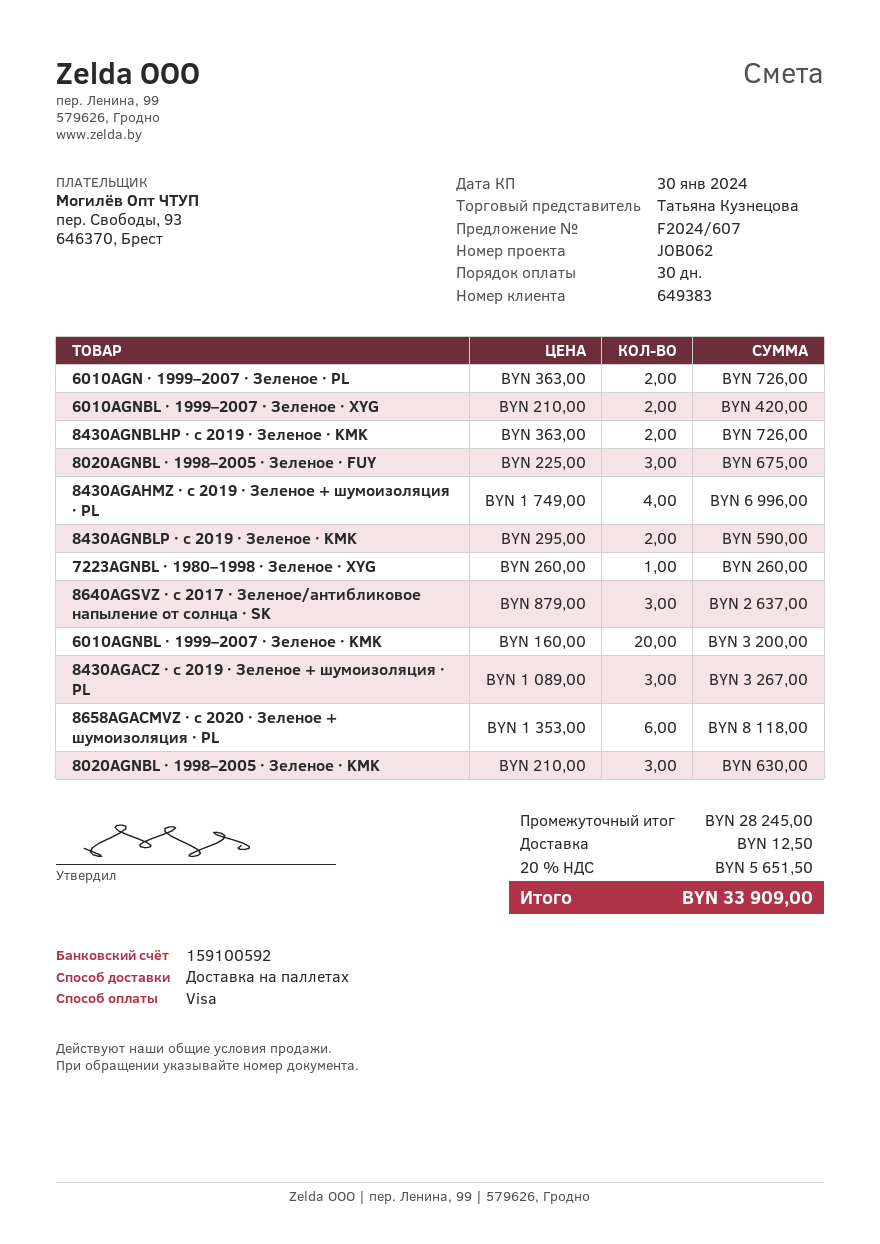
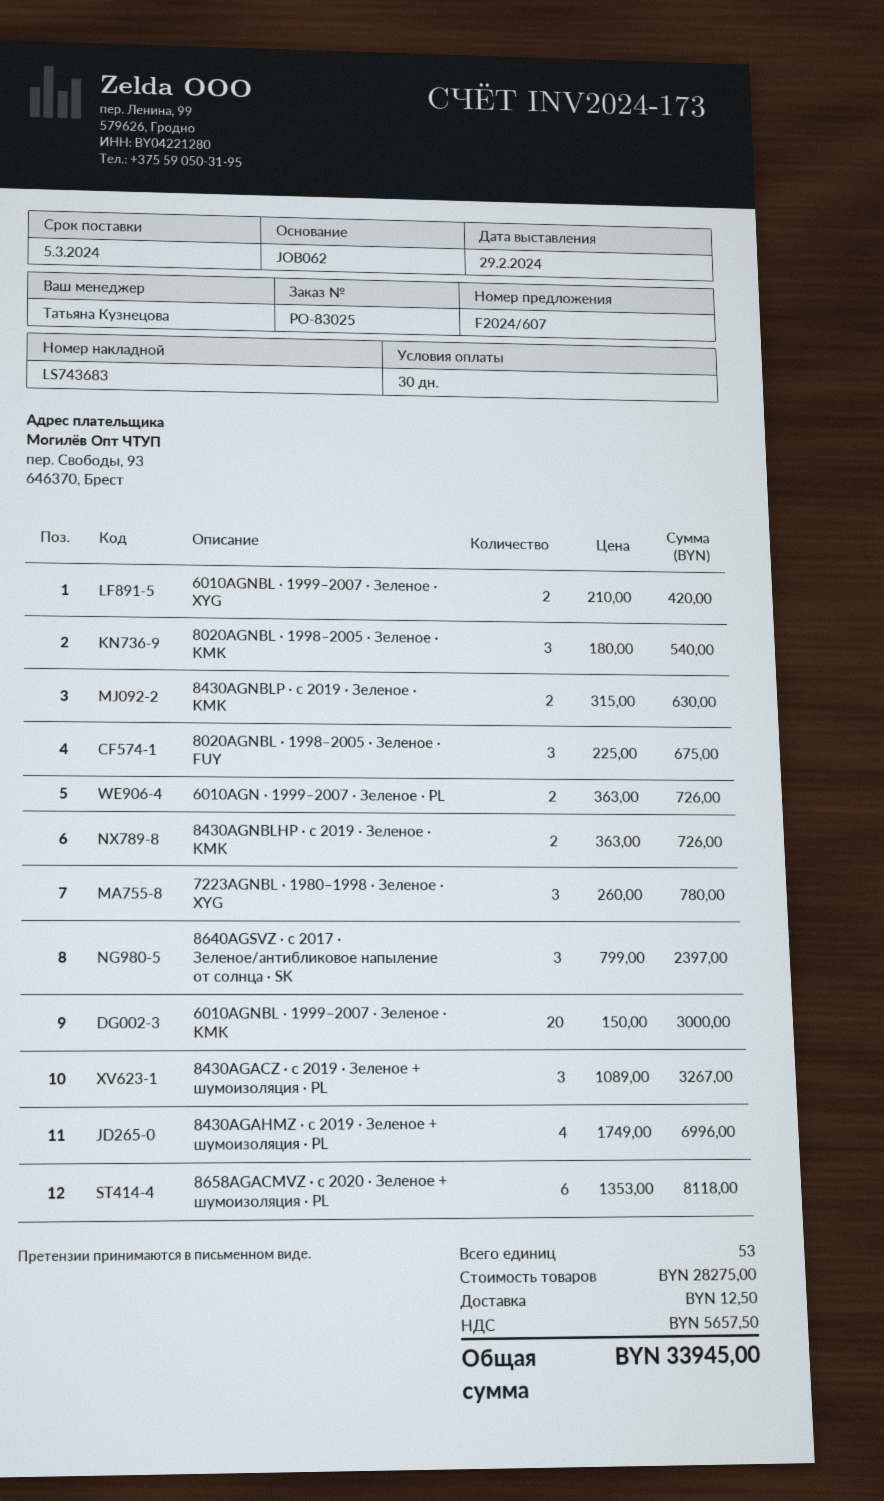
8430AGNBLP · с 2019 · Зеленое · KMK: 2 x 295.00 = 590.00 -> 2 x 315.00 = 630.00
7223AGNBL · 1980–1998 · Зеленое · XYG: 1 x 260.00 = 260.00 -> 3 x 260.00 = 780.00
8640AGSVZ · с 2017 · Зеленое/антибликовое напыление от солнца · SK: 3 x 879.00 = 2637.00 -> 3 x 799.00 = 2397.00
6010AGNBL · 1999–2007 · Зеленое · KMK: 20 x 160.00 = 3200.00 -> 20 x 150.00 = 3000.00
8020AGNBL · 1998–2005 · Зеленое · KMK: 3 x 210.00 = 630.00 -> 3 x 180.00 = 540.00
subtotal: 28245.00 -> 28275.00
tax: 5651.50 -> 5657.50
total: 33909.00 -> 33945.00

